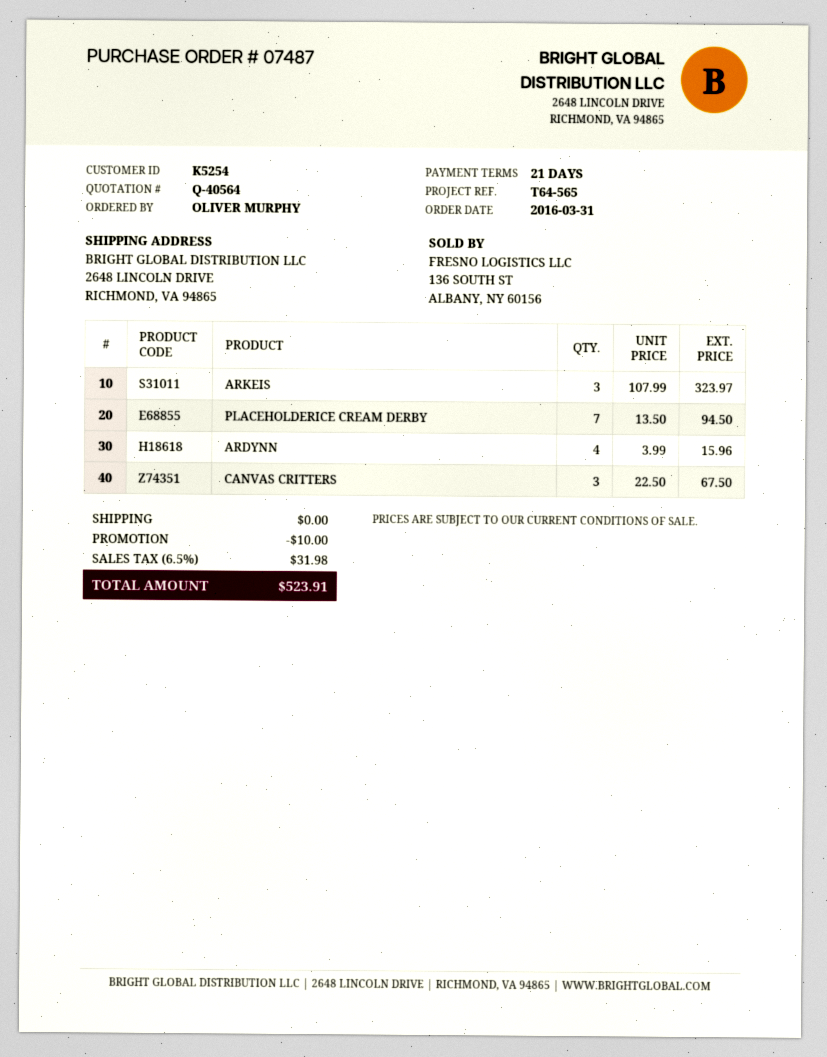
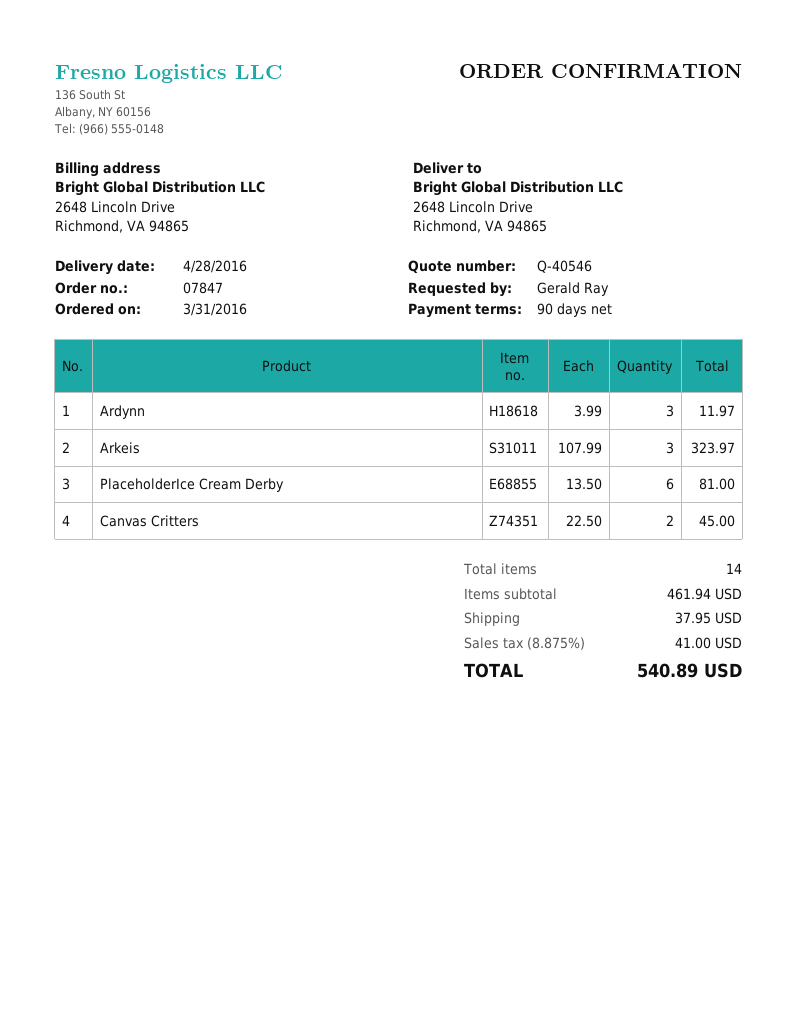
quote number: Q-40564 -> Q-40546
order number: 07487 -> 07847
payment terms: 21 days -> 90 days
ordered by: OLIVER MURPHY -> Gerald Ray
PLACEHOLDERICE CREAM DERBY: 7 x 13.50 = 94.50 -> 6 x 13.50 = 81.00
ARDYNN: 4 x 3.99 = 15.96 -> 3 x 3.99 = 11.97
CANVAS CRITTERS: 3 x 22.50 = 67.50 -> 2 x 22.50 = 45.00
discount: 10.00 -> none
shipping: 0.00 -> 37.95
tax: 6.5% = 31.98 -> 8.875% = 41.00
total: 523.91 -> 540.89

